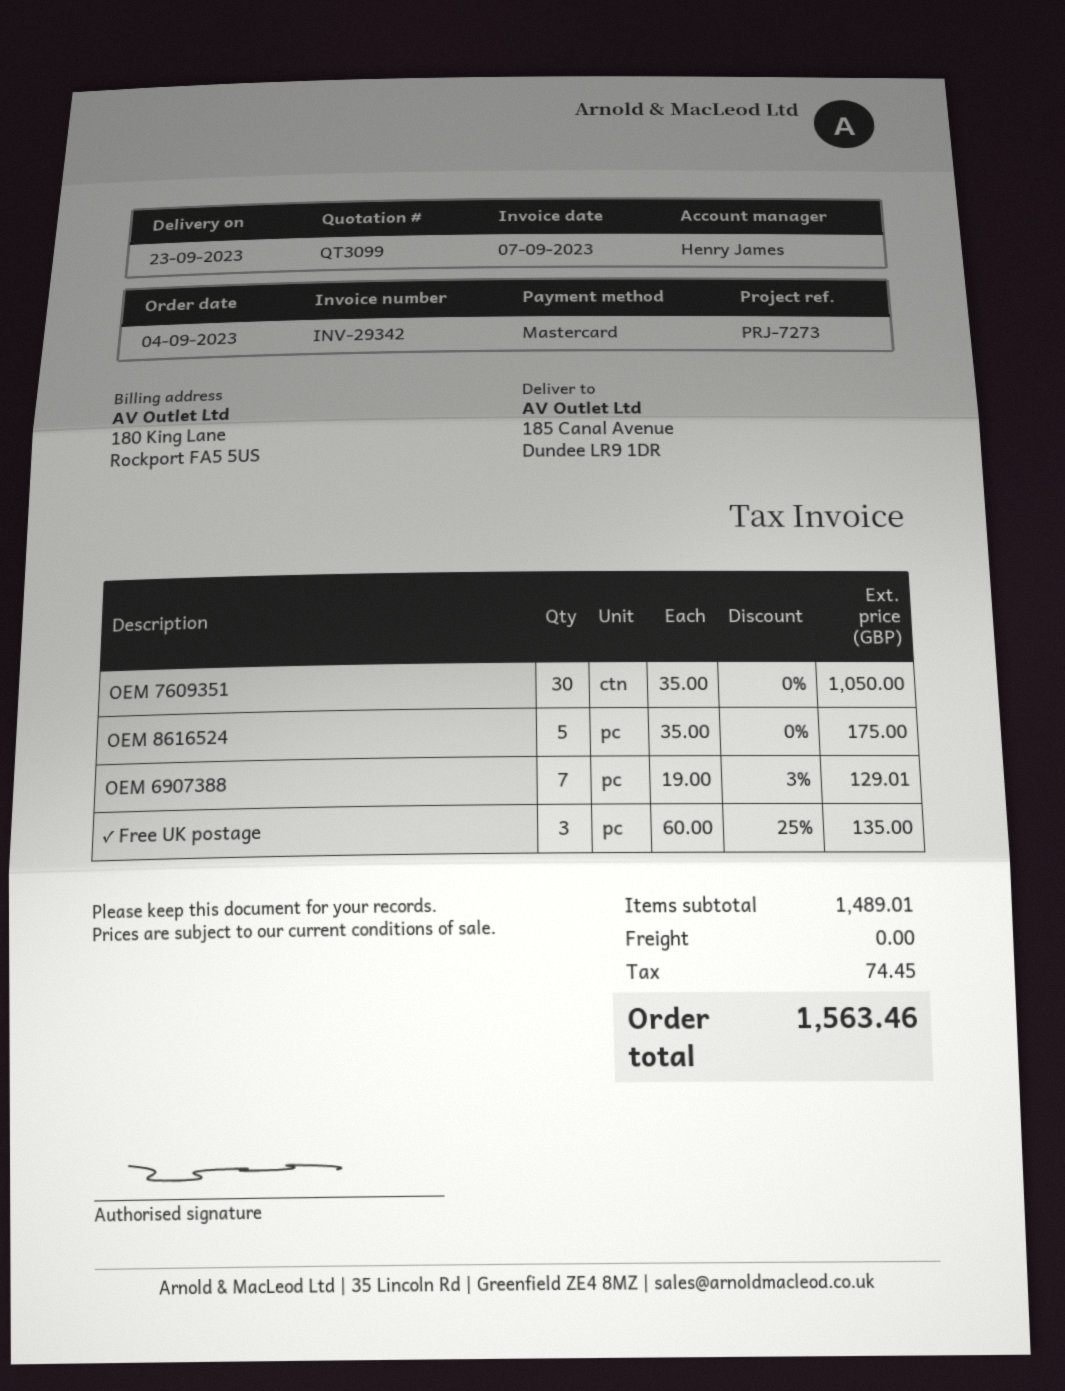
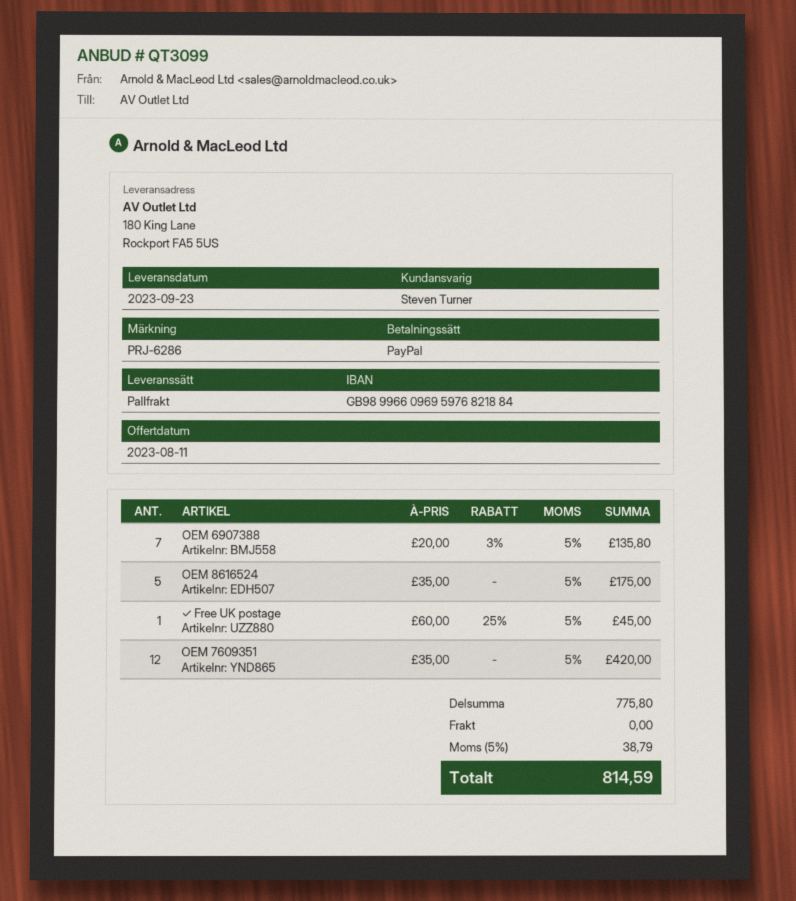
reference: PRJ-7273 -> PRJ-6286
sales rep: Henry James -> Steven Turner
payment method: Mastercard -> PayPal
ship to: 185 Canal Avenue, Dundee LR9 1DR -> 180 King Lane, Rockport FA5 5US
OEM 7609351: 30 x 35.00 = 1050.00 -> 12 x 35.00 = 420.00
OEM 6907388: 7 x 19.00 - 3% = 129.01 -> 7 x 20.00 - 3% = 135.80
✓ Free UK postage: 3 x 60.00 - 25% = 135.00 -> 1 x 60.00 - 25% = 45.00
subtotal: 1489.01 -> 775.80
tax: 74.45 -> 38.79
total: 1563.46 -> 814.59

